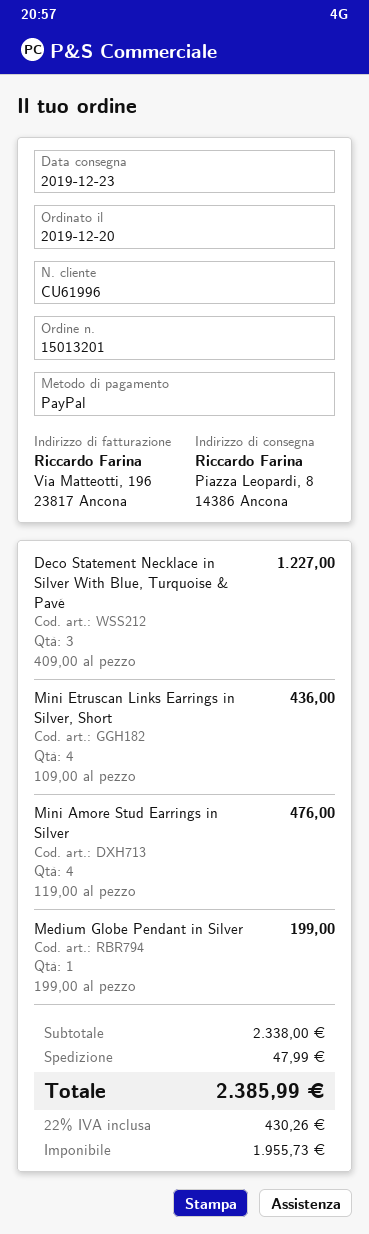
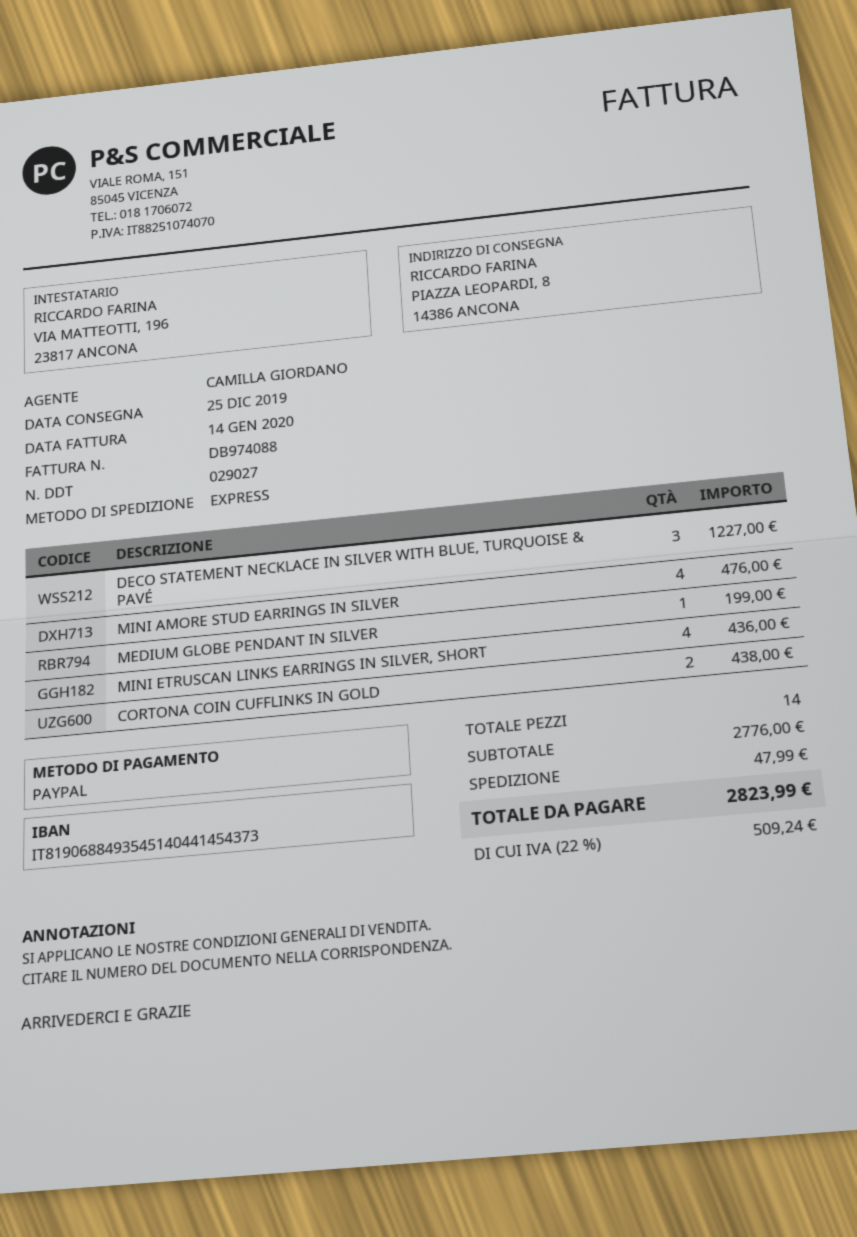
delivery date: 2019-12-23 -> 2019-12-25
CORTONA COIN CUFFLINKS IN GOLD: none -> 2 for 438.00
subtotal: 2338.00 -> 2776.00
tax: 22% = 430.26 -> 22% = 509.24
total: 2385.99 -> 2823.99

